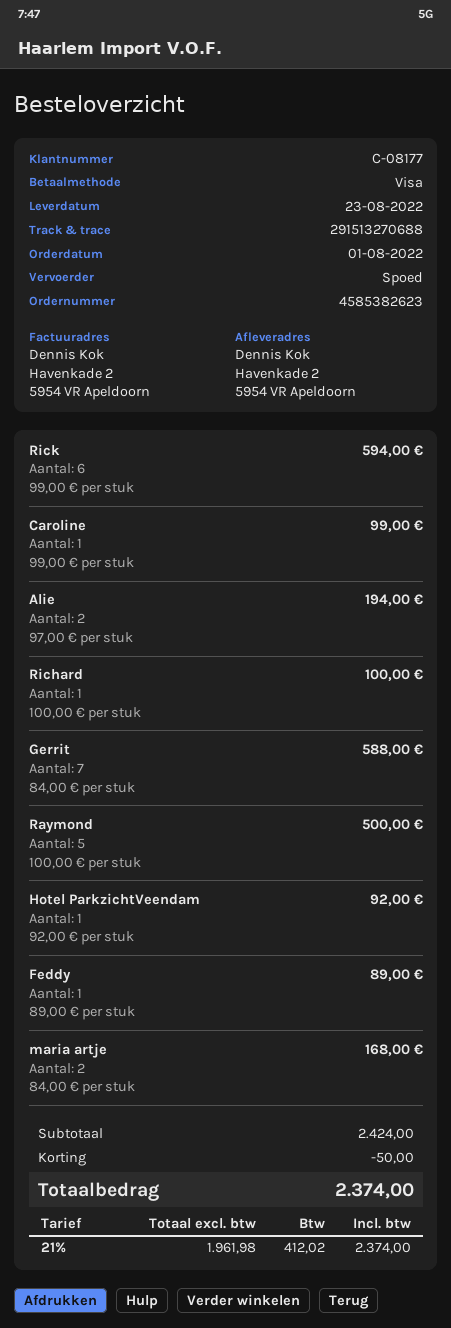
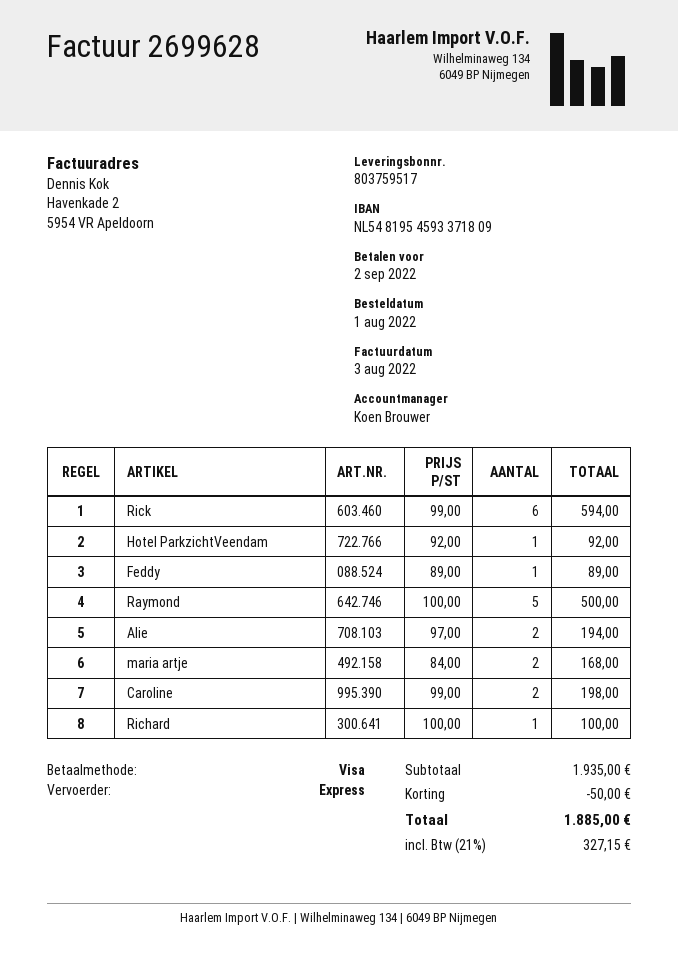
Caroline: 1 x 99.00 = 99.00 -> 2 x 99.00 = 198.00
Gerrit: 7 x 84.00 = 588.00 -> none
subtotal: 2424.00 -> 1935.00
tax: 21% = 412.02 -> 21% = 327.15
total: 2374.00 -> 1885.00

